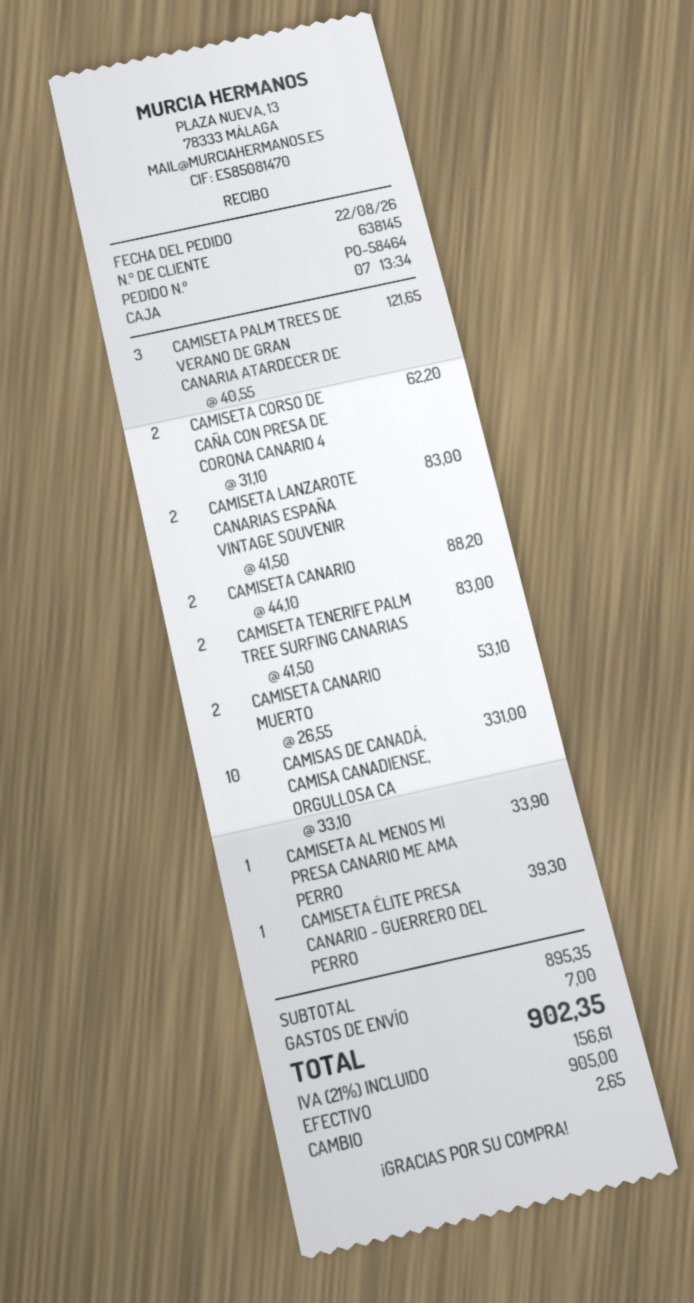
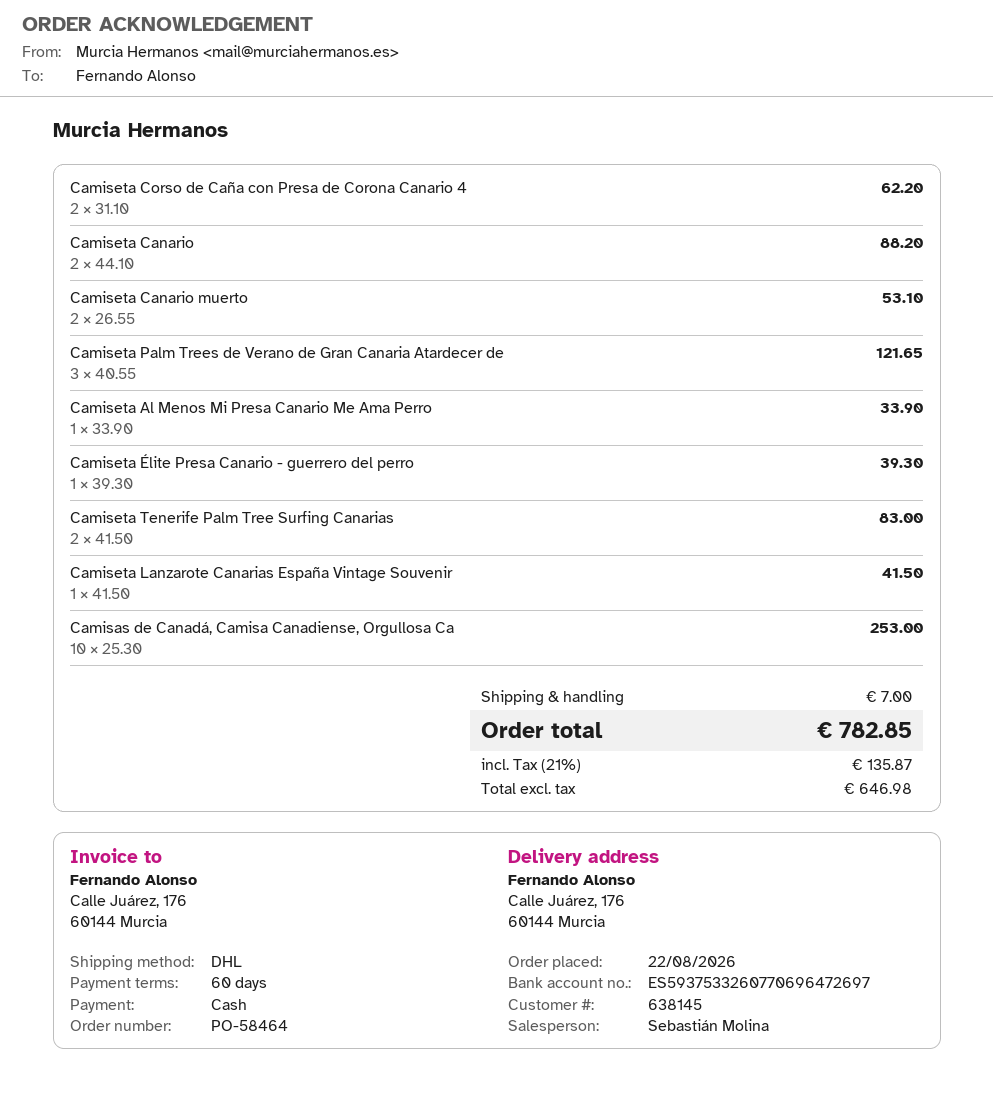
CAMISETA LANZAROTE CANARIAS ESPAÑA VINTAGE SOUVENIR: 2 x 41.50 = 83.00 -> 1 x 41.50 = 41.50
CAMISAS DE CANADÁ, CAMISA CANADIENSE, ORGULLOSA CA: 10 x 33.10 = 331.00 -> 10 x 25.30 = 253.00
tax: 21% = 156.61 -> 21% = 135.87
total: 902.35 -> 782.85

